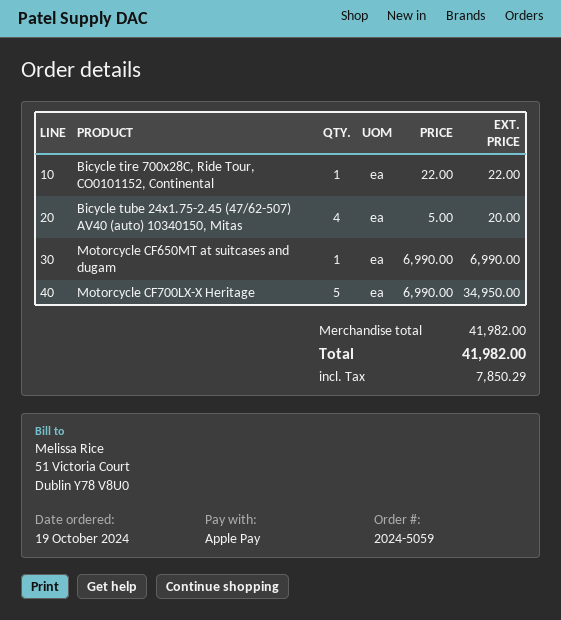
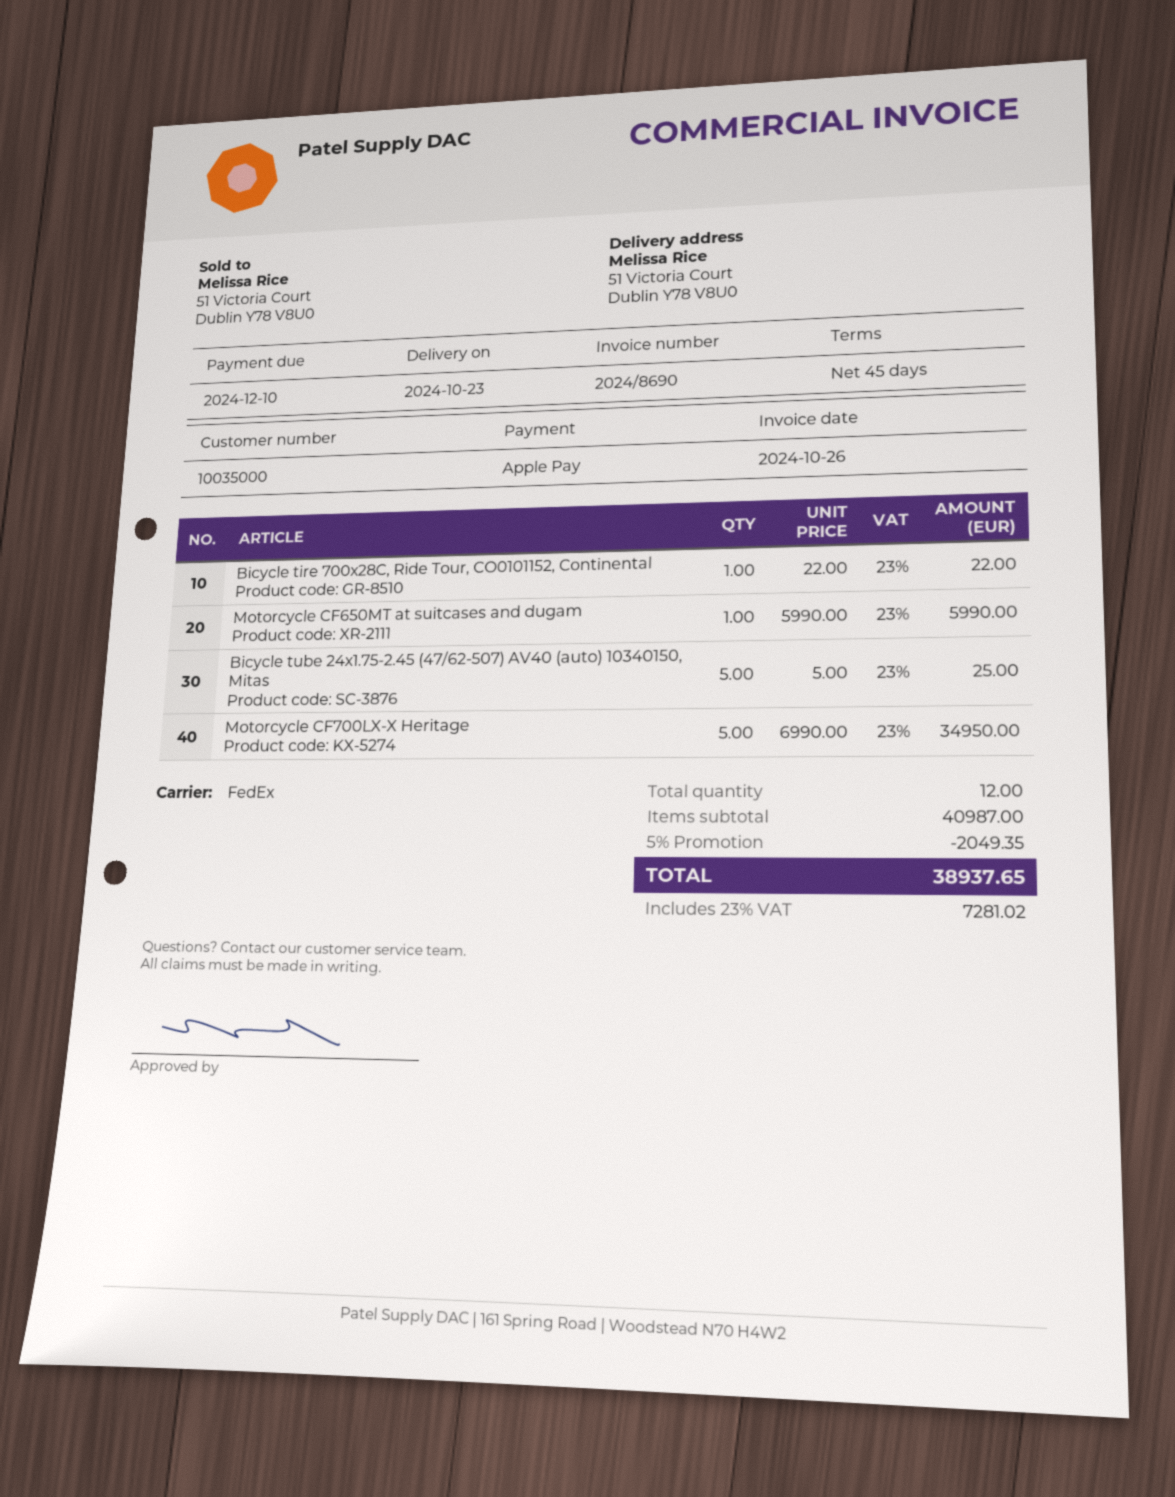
Bicycle tube 24x1.75-2.45 (47/62-507) AV40 (auto) 10340150, Mitas: 4 x 5.00 = 20.00 -> 5 x 5.00 = 25.00
Motorcycle CF650MT at suitcases and dugam: 1 x 6990.00 = 6990.00 -> 1 x 5990.00 = 5990.00
subtotal: 41982.00 -> 40987.00
discount: none -> 5% = 2049.35
tax: 7850.29 -> 7281.02
total: 41982.00 -> 38937.65

